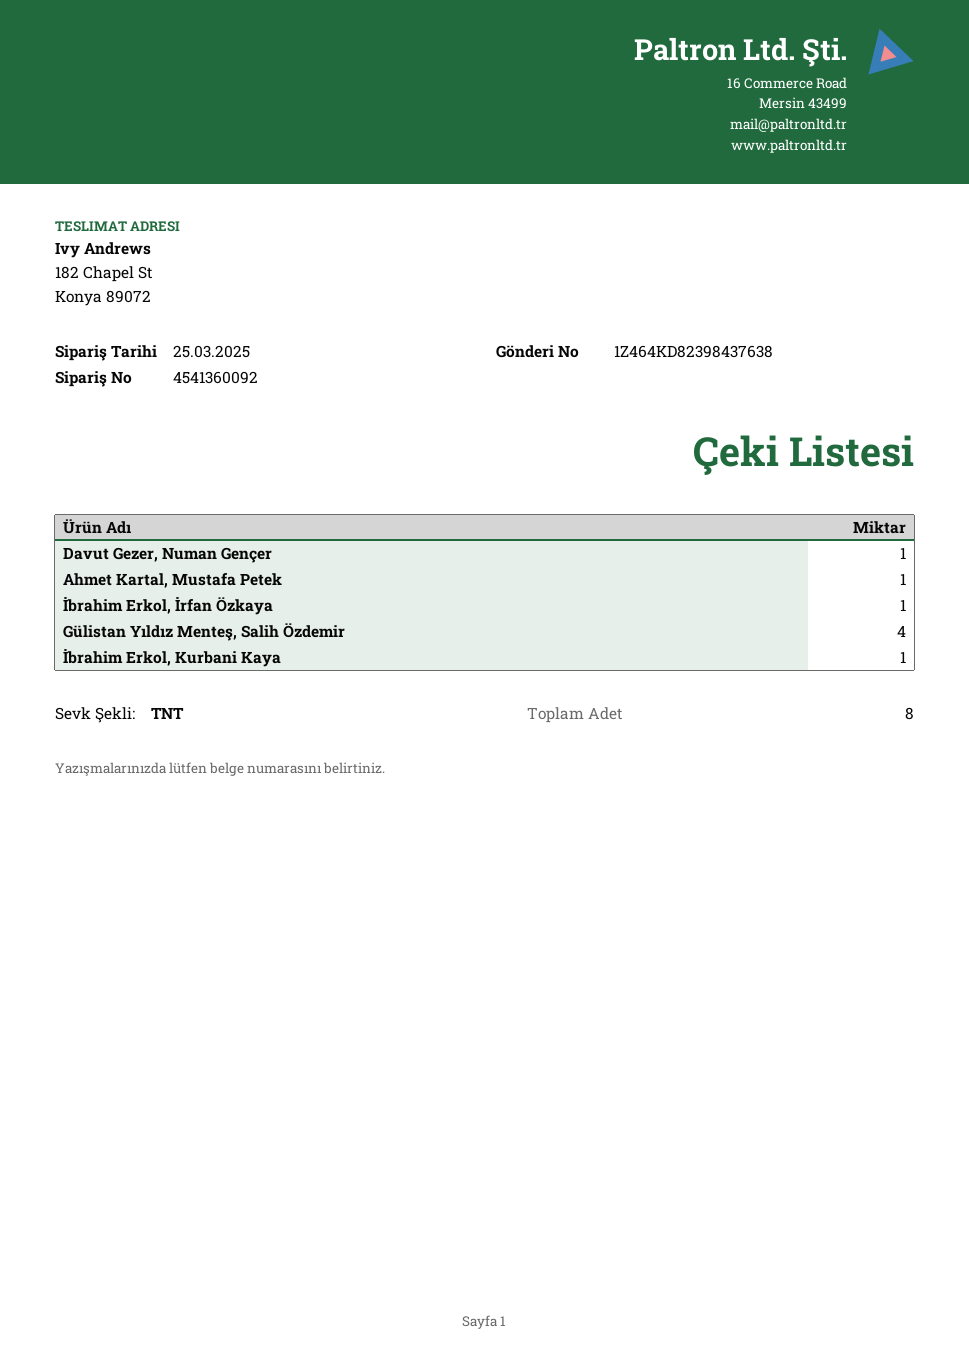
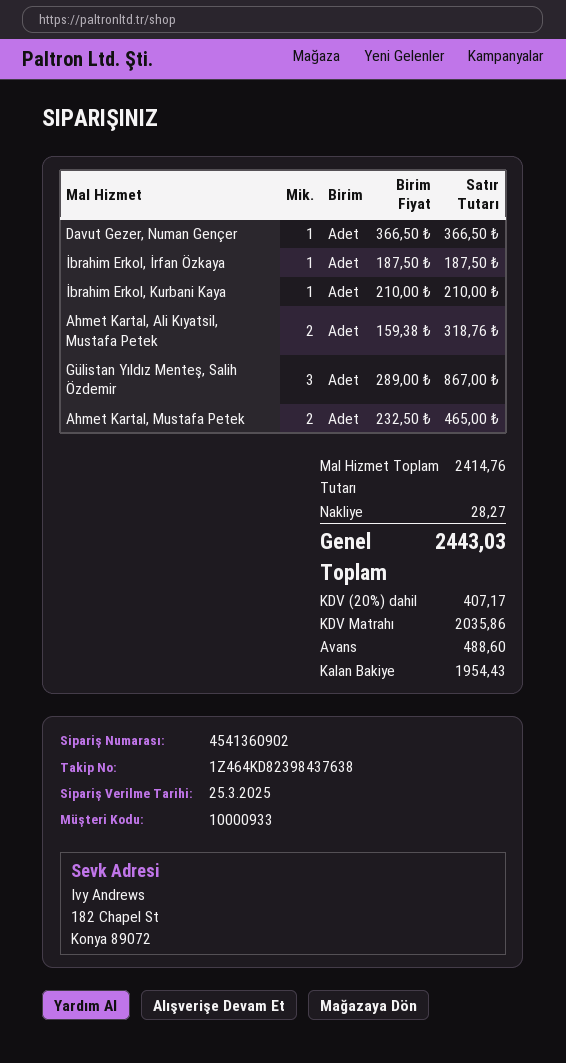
order number: 4541360092 -> 4541360902
Ahmet Kartal, Mustafa Petek: 1 -> 2
Gülistan Yıldız Menteş, Salih Özdemir: 4 -> 3
Ahmet Kartal, Ali Kıyatsil, Mustafa Petek: none -> 2

